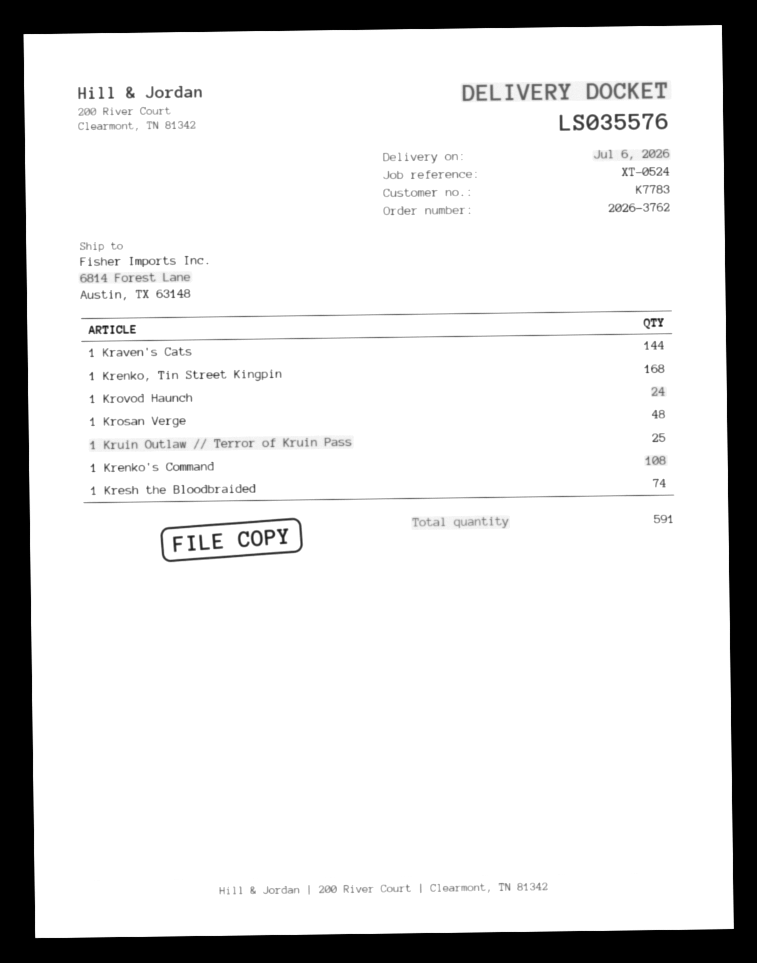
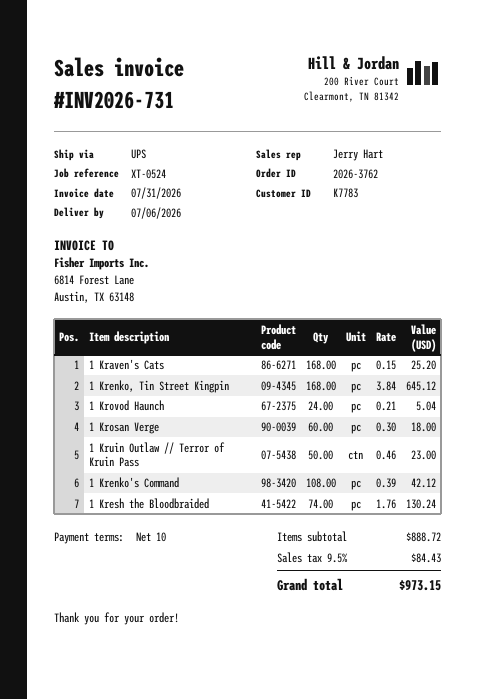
1 Kraven's Cats: 144 -> 168
1 Krosan Verge: 48 -> 60
1 Kruin Outlaw // Terror of Kruin Pass: 25 -> 50

